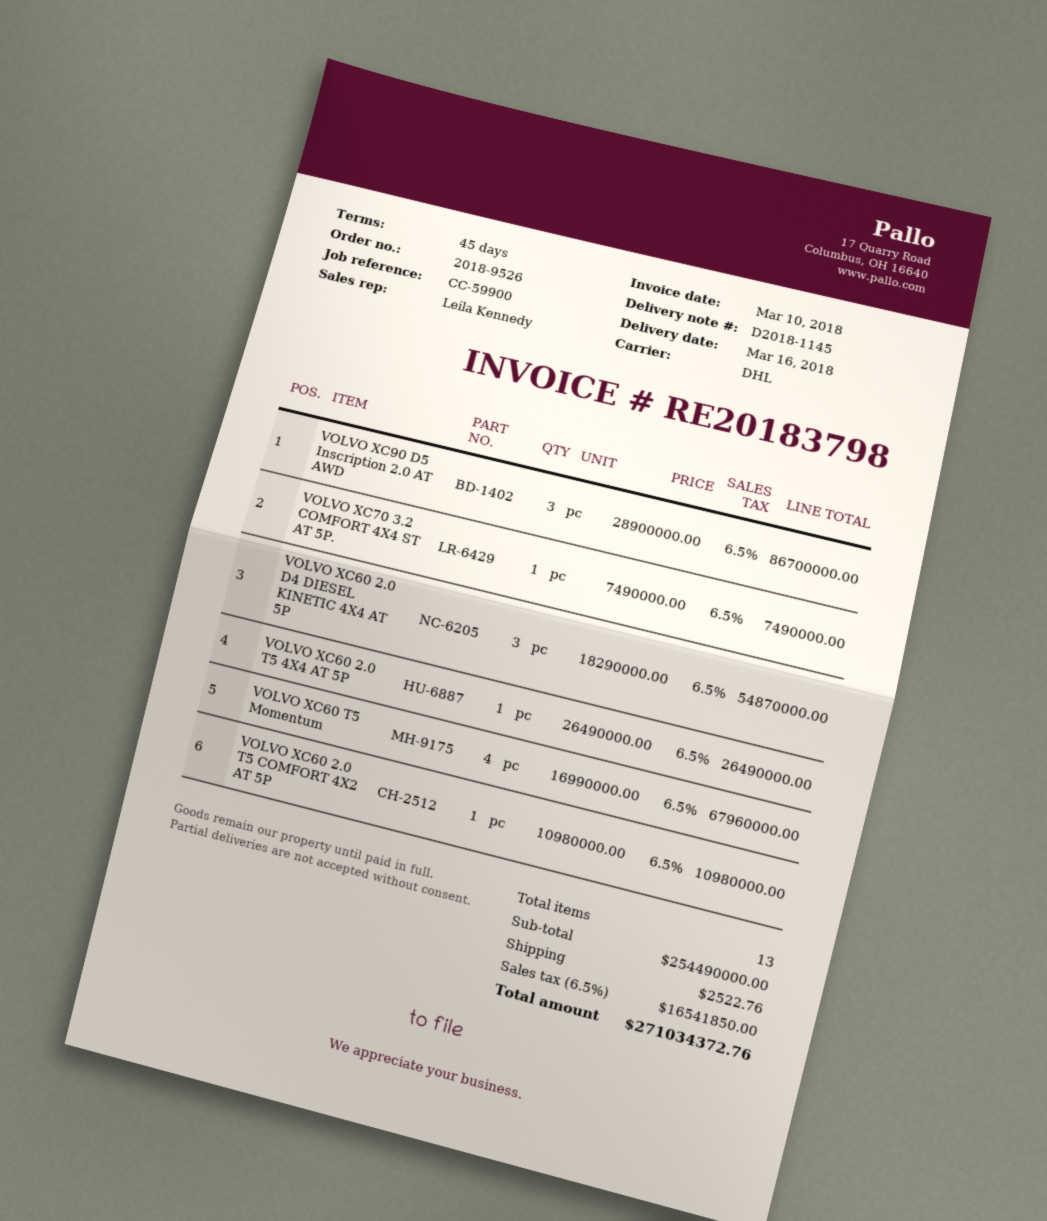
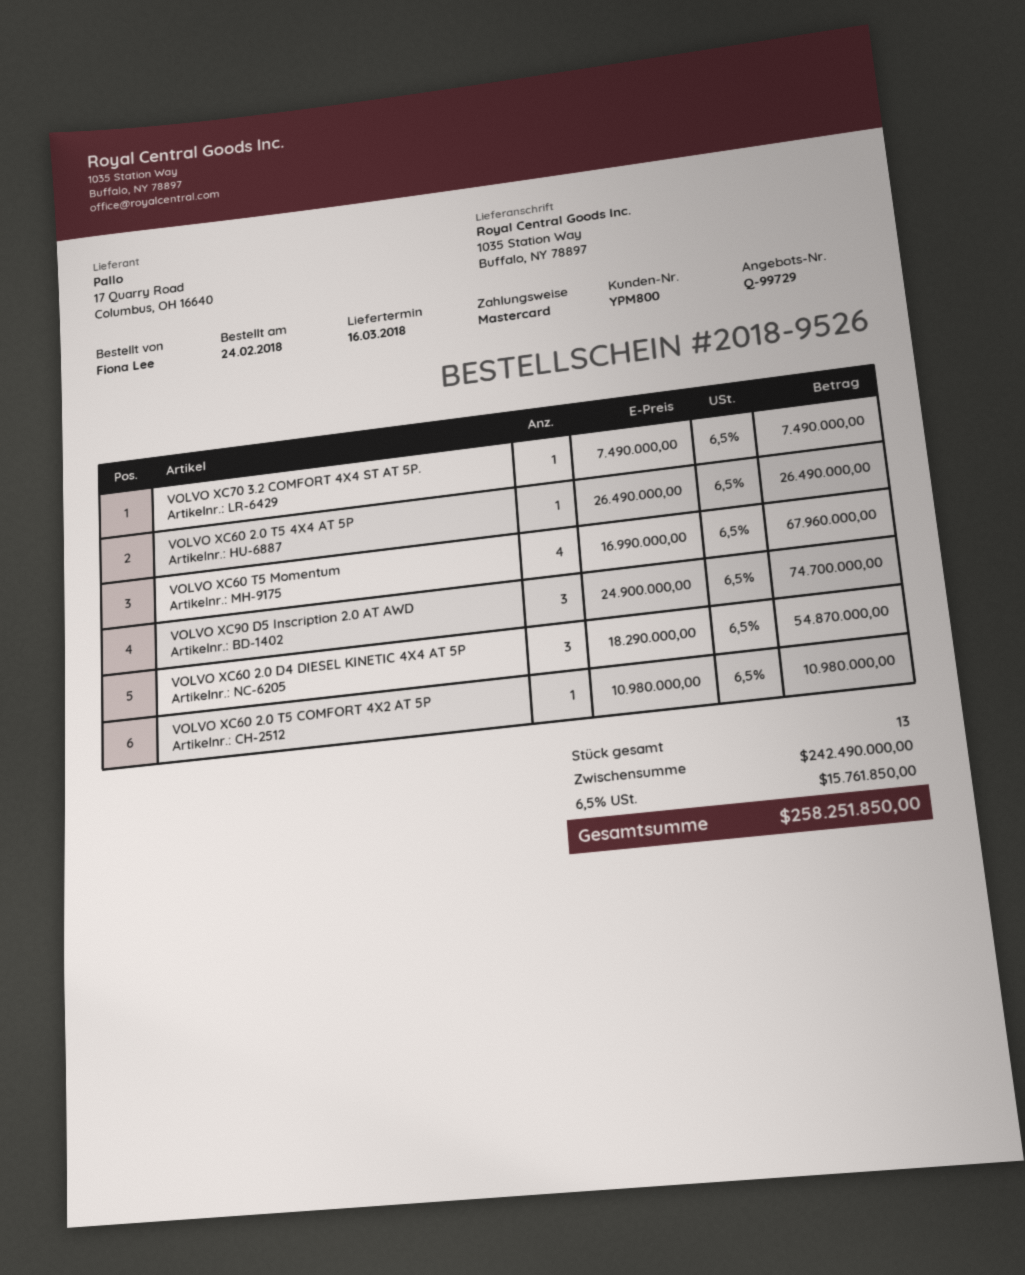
VOLVO XC90 D5 Inscription 2.0 AT AWD: 3 x 28900000.00 = 86700000.00 -> 3 x 24900000.00 = 74700000.00
subtotal: 254490000.00 -> 242490000.00
shipping: 2522.76 -> none
tax: 6.5% = 16541850.00 -> 6.5% = 15761850.00
total: 271034372.76 -> 258251850.00

